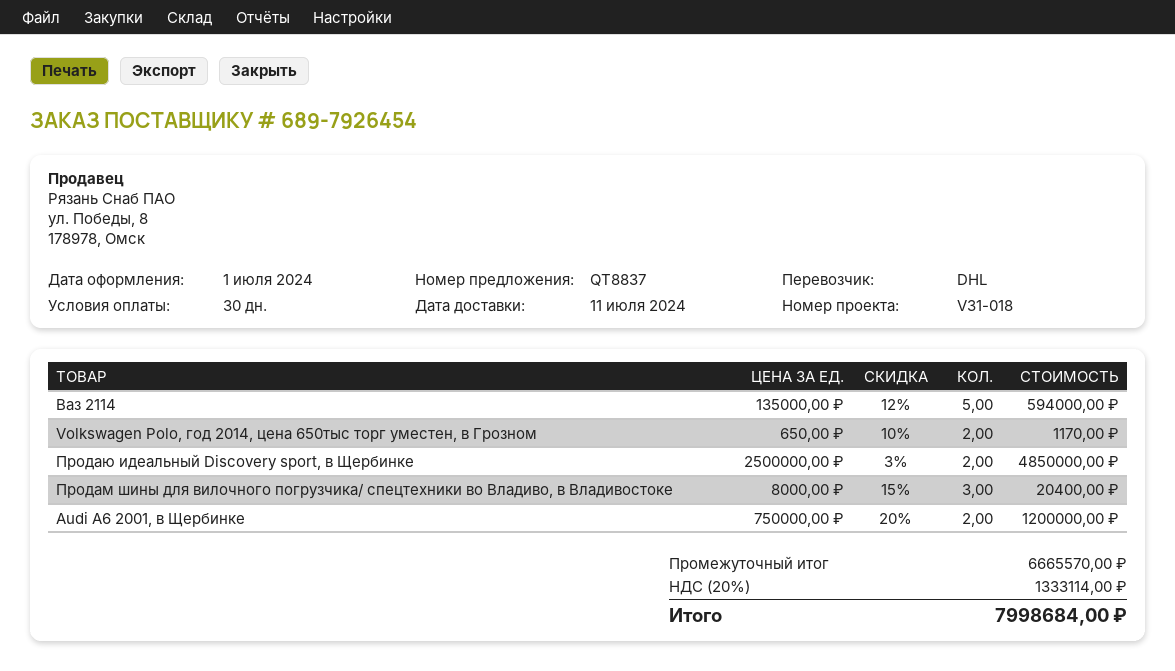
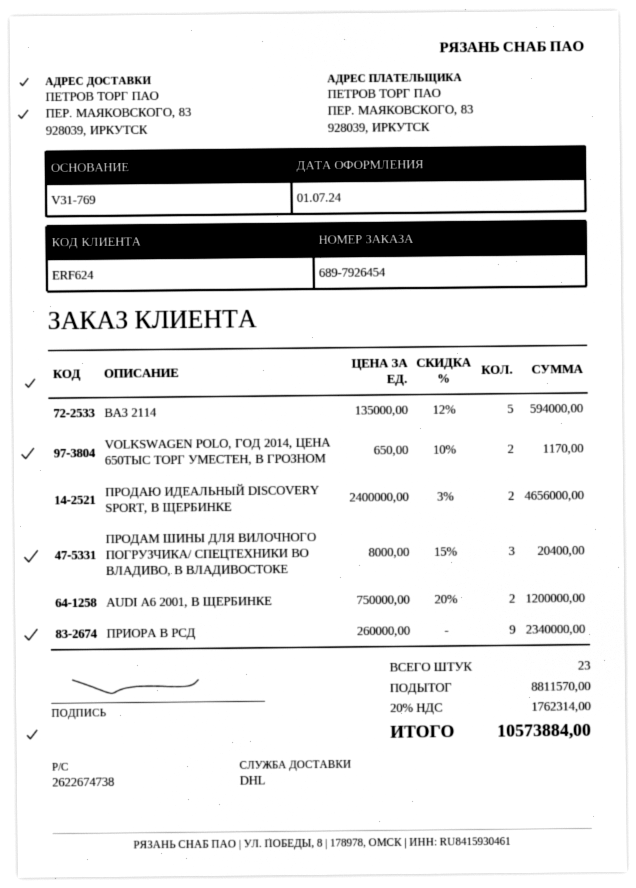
reference: V31-018 -> V31-769
Продаю идеальный Discovery sport, в Щербинке: 2 x 2500000.00 - 3% = 4850000.00 -> 2 x 2400000.00 - 3% = 4656000.00
ПРИОРА В РСД: none -> 9 x 260000.00 = 2340000.00
subtotal: 6665570.00 -> 8811570.00
tax: 20% = 1333114.00 -> 20% = 1762314.00
total: 7998684.00 -> 10573884.00

